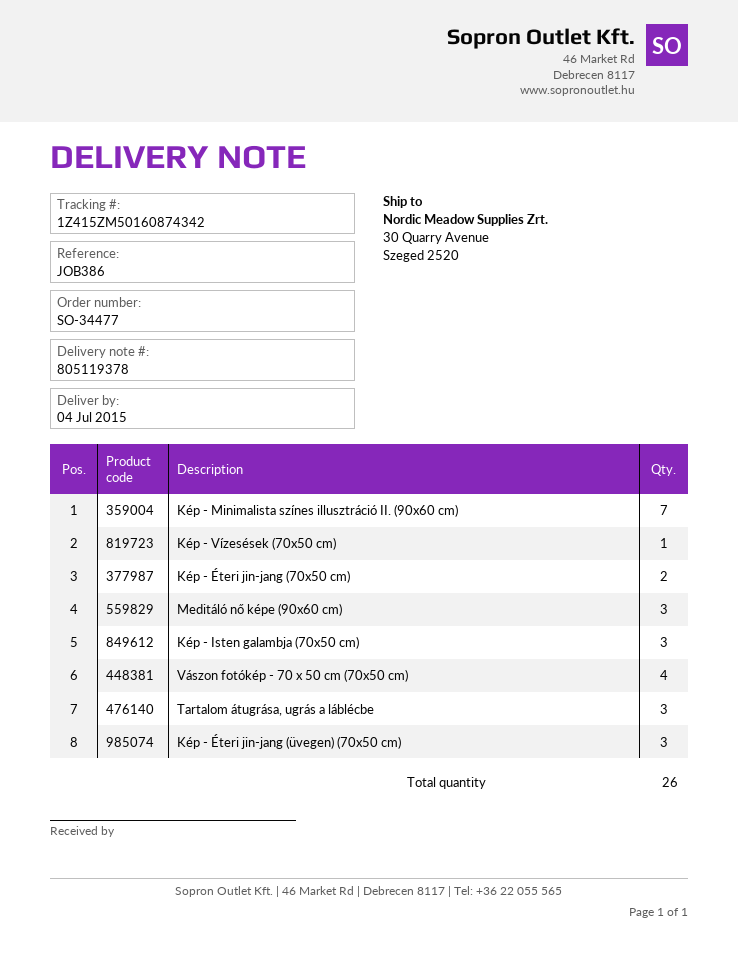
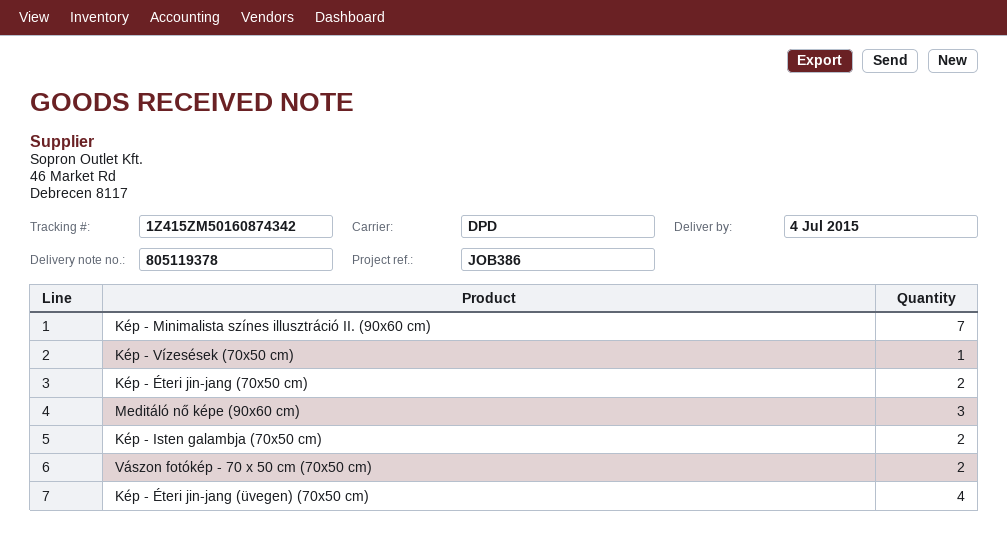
Kép - Isten galambja (70x50 cm): 3 -> 2
Vászon fotókép - 70 x 50 cm (70x50 cm): 4 -> 2
Tartalom átugrása, ugrás a láblécbe: 3 -> none
Kép - Éteri jin-jang (üvegen) (70x50 cm): 3 -> 4

